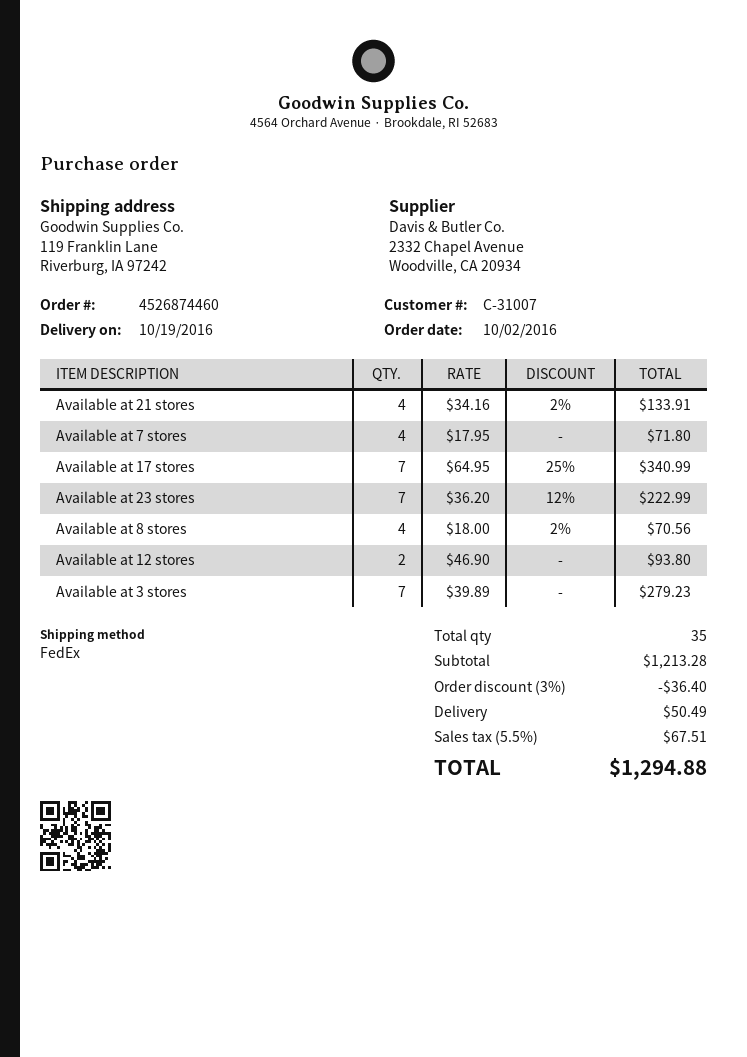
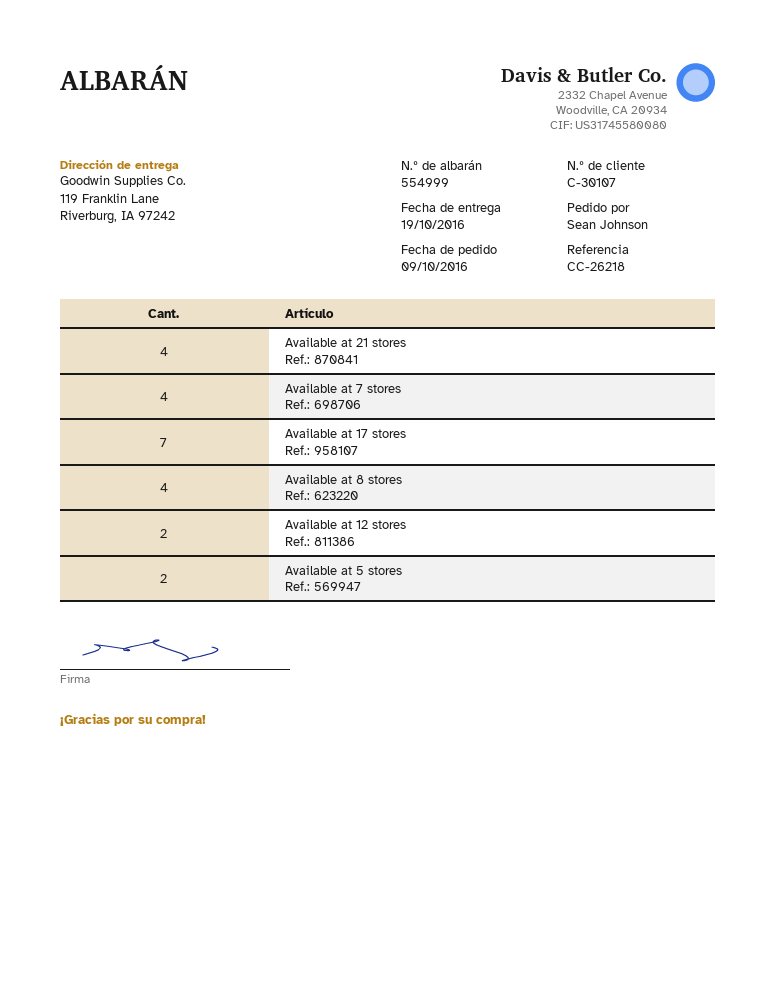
order date: 2016-10-02 -> 2016-10-09
customer number: C-31007 -> C-30107
Available at 23 stores: 7 -> none
Available at 3 stores: 7 -> none
Available at 5 stores: none -> 2

